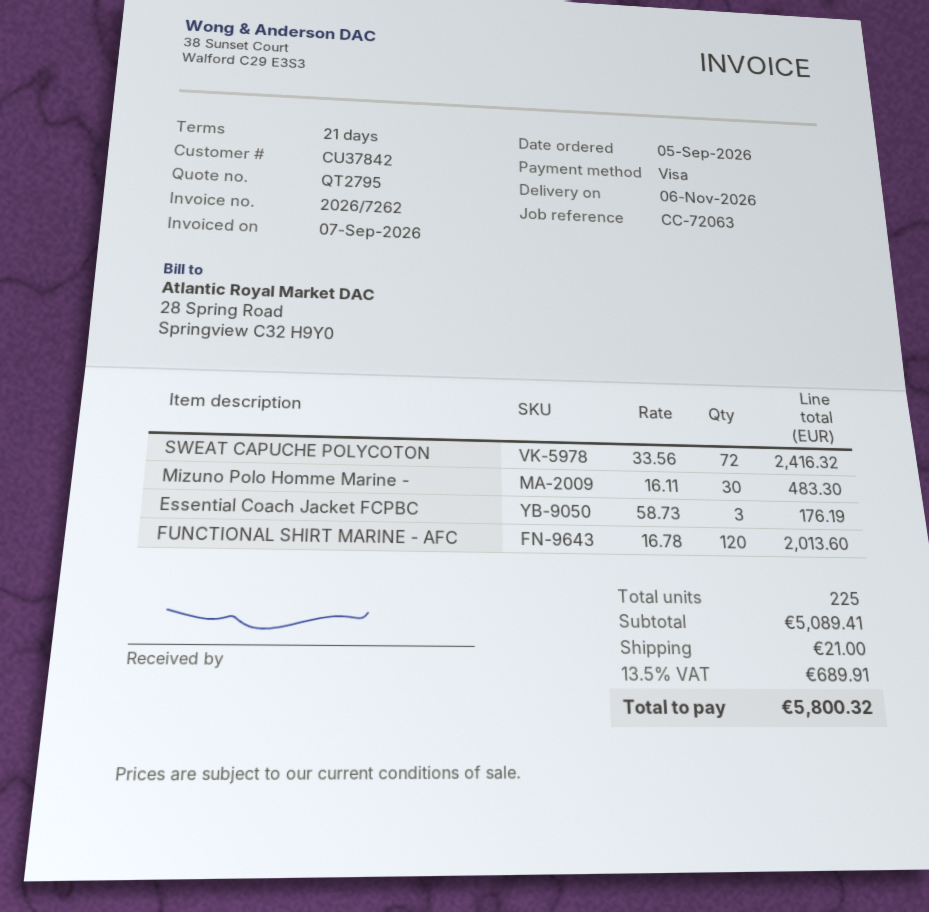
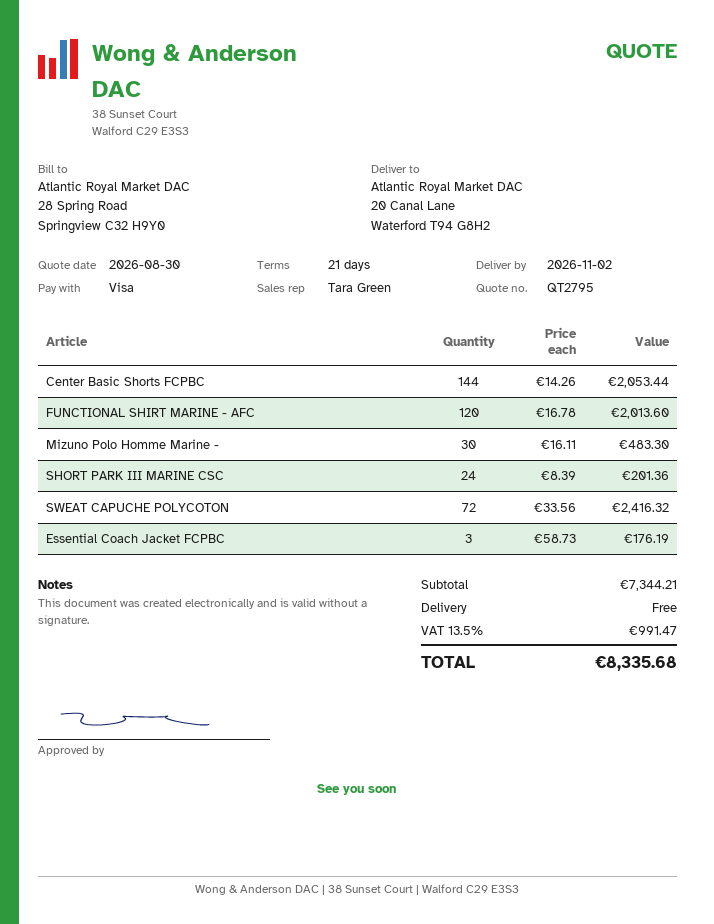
delivery date: 2026-11-06 -> 2026-11-02
Center Basic Shorts FCPBC: none -> 144 x 14.26 = 2053.44
SHORT PARK III MARINE CSC: none -> 24 x 8.39 = 201.36
subtotal: 5089.41 -> 7344.21
shipping: 21.00 -> 0.00
tax: 13.5% = 689.91 -> 13.5% = 991.47
total: 5800.32 -> 8335.68

